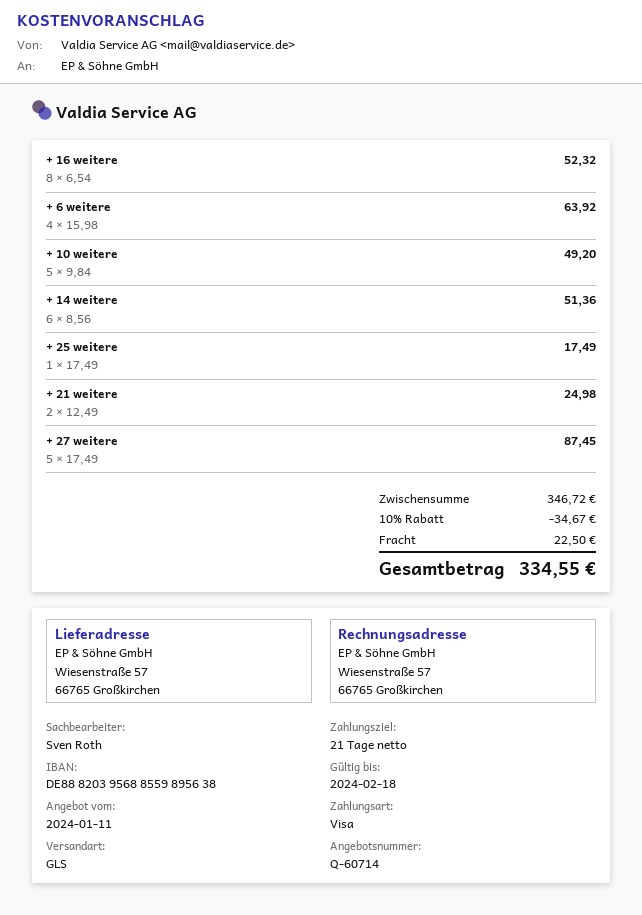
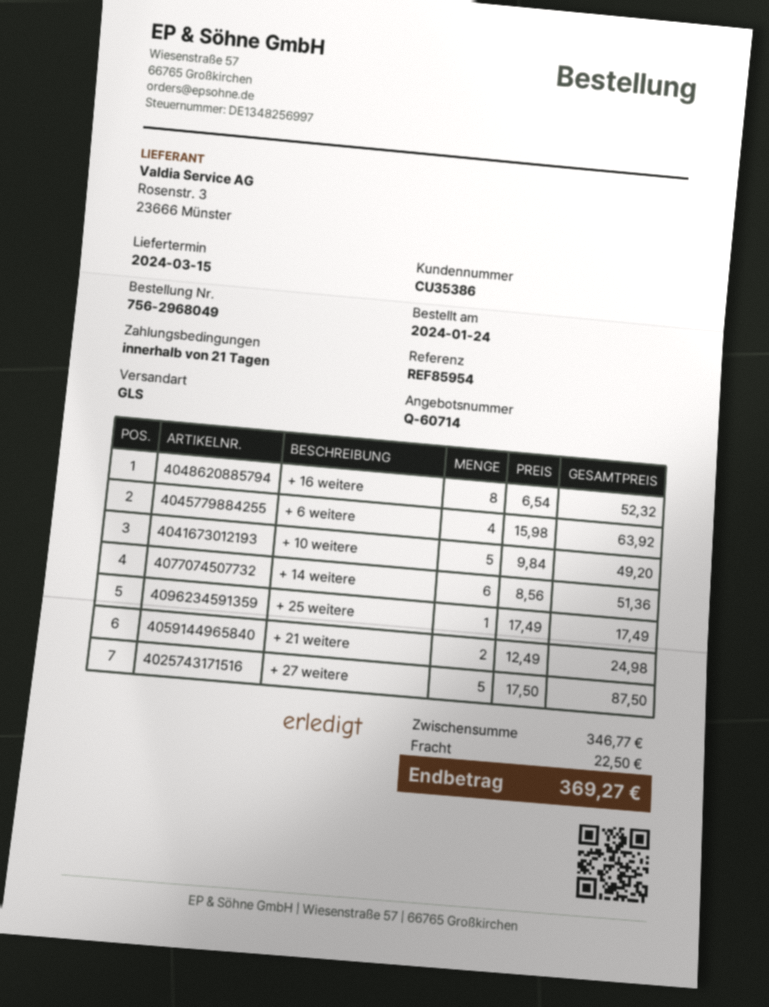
+ 27 weitere: 5 x 17.49 = 87.45 -> 5 x 17.50 = 87.50
subtotal: 346.72 -> 346.77
discount: 10% = 34.67 -> none
total: 334.55 -> 369.27

